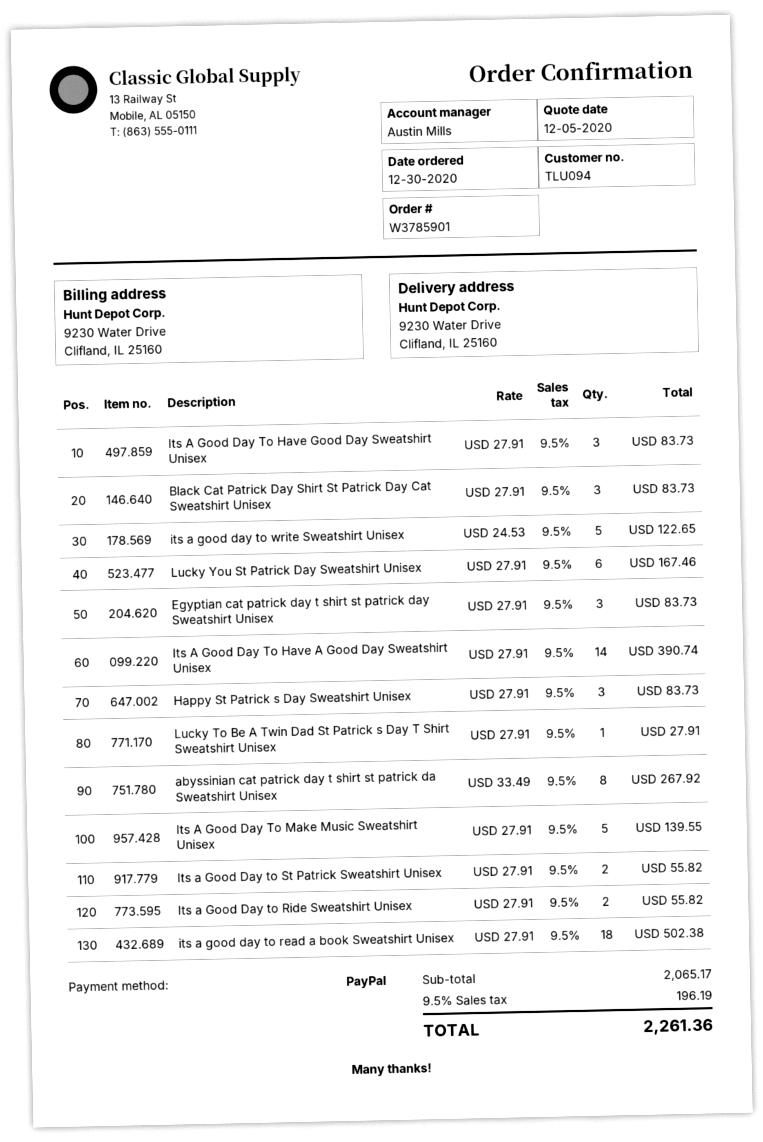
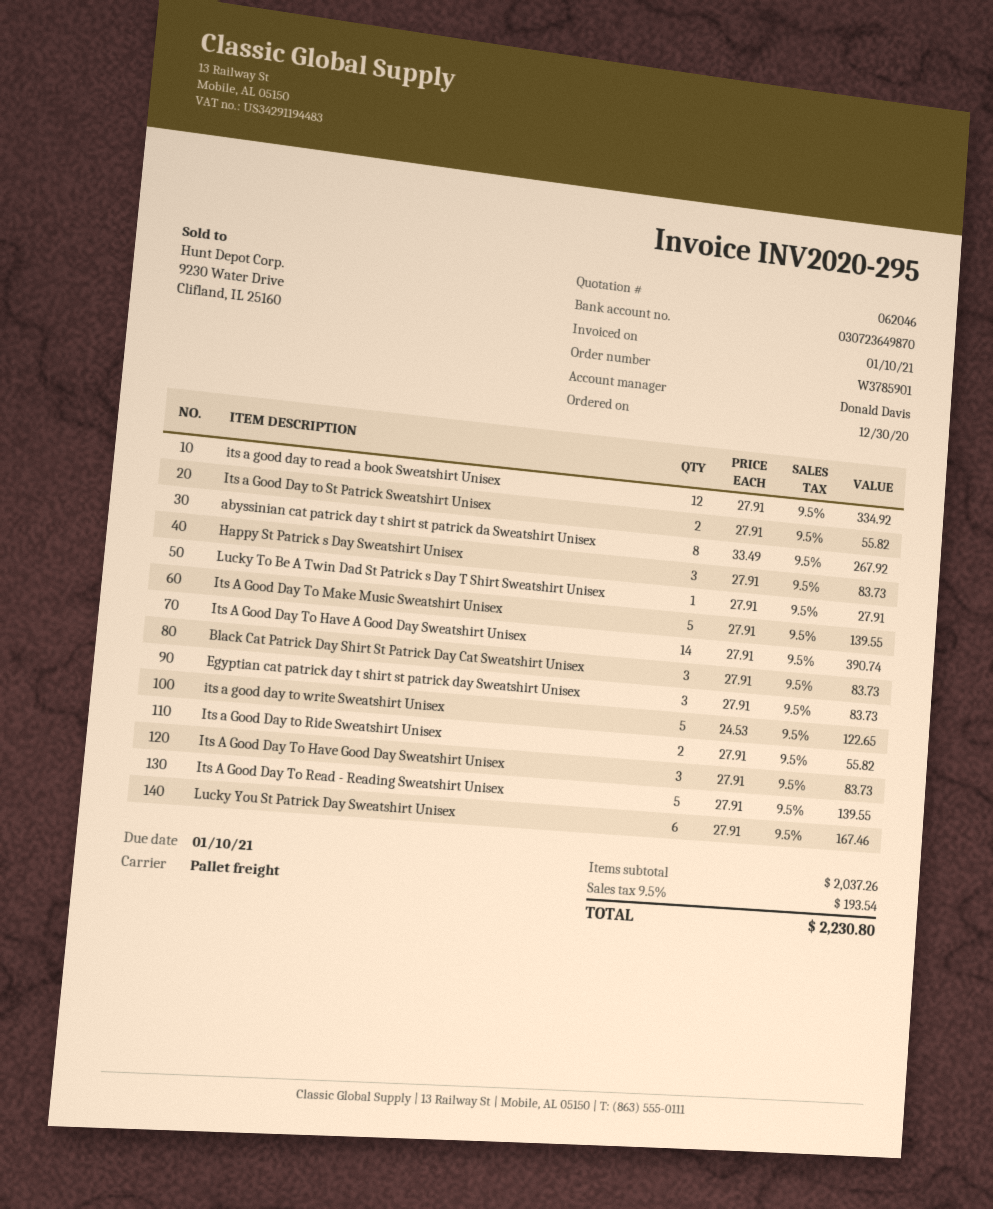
sales rep: Austin Mills -> Donald Davis
its a good day to read a book Sweatshirt Unisex: 18 x 27.91 = 502.38 -> 12 x 27.91 = 334.92
Its A Good Day To Read - Reading Sweatshirt Unisex: none -> 5 x 27.91 = 139.55
subtotal: 2065.17 -> 2037.26
tax: 9.5% = 196.19 -> 9.5% = 193.54
total: 2261.36 -> 2230.80

